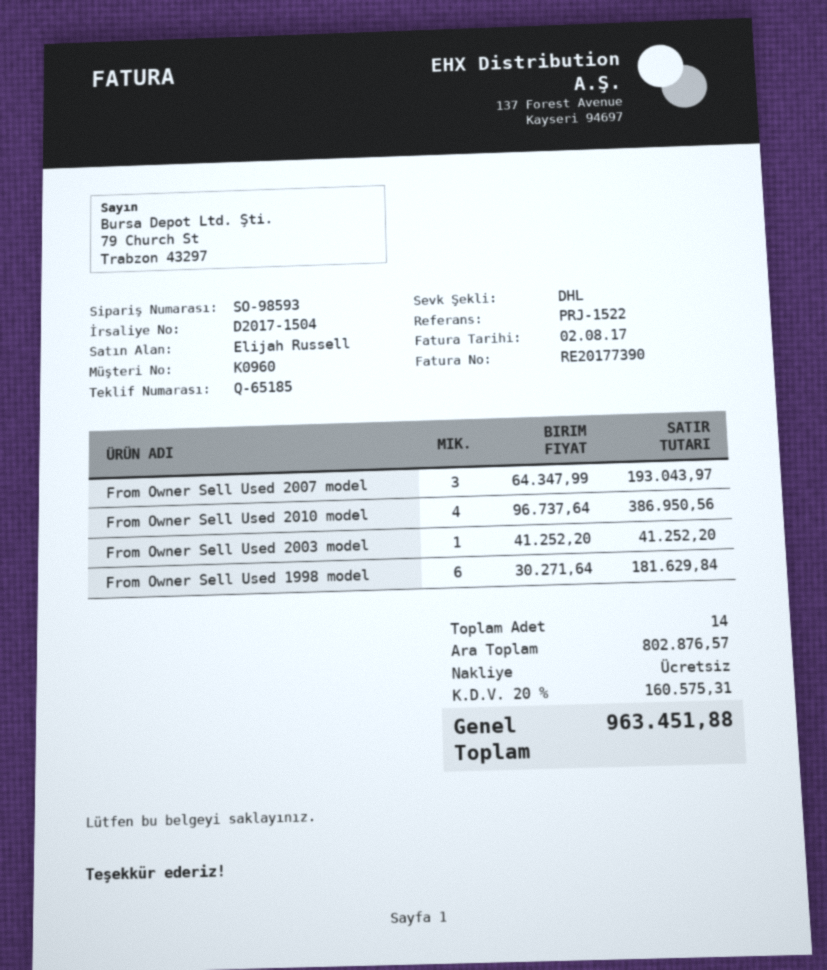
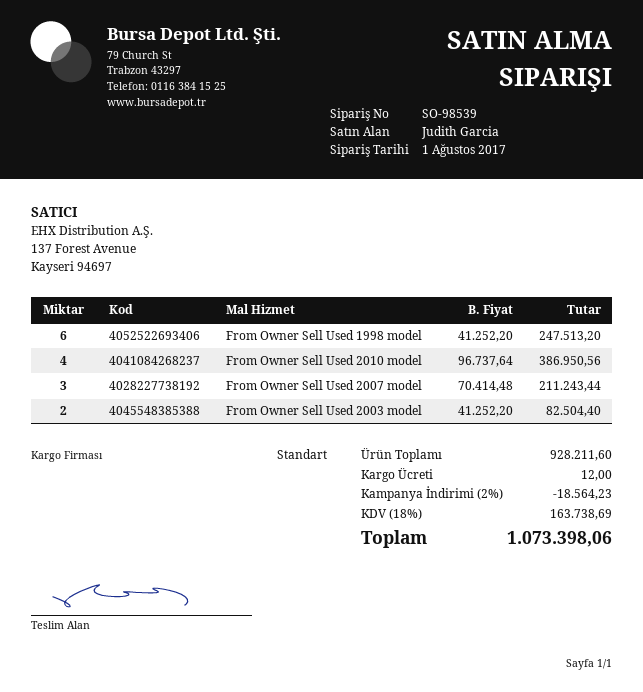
order number: SO-98593 -> SO-98539
ordered by: Elijah Russell -> Judith Garcia
shipping method: DHL -> standard
From Owner Sell Used 2007 model: 3 x 64347.99 = 193043.97 -> 3 x 70414.48 = 211243.44
From Owner Sell Used 2003 model: 1 x 41252.20 = 41252.20 -> 2 x 41252.20 = 82504.40
From Owner Sell Used 1998 model: 6 x 30271.64 = 181629.84 -> 6 x 41252.20 = 247513.20
subtotal: 802876.57 -> 928211.60
discount: none -> 2% = 18564.23
shipping: 0.00 -> 12.00
tax: 20% = 160575.31 -> 18% = 163738.69
total: 963451.88 -> 1073398.06

